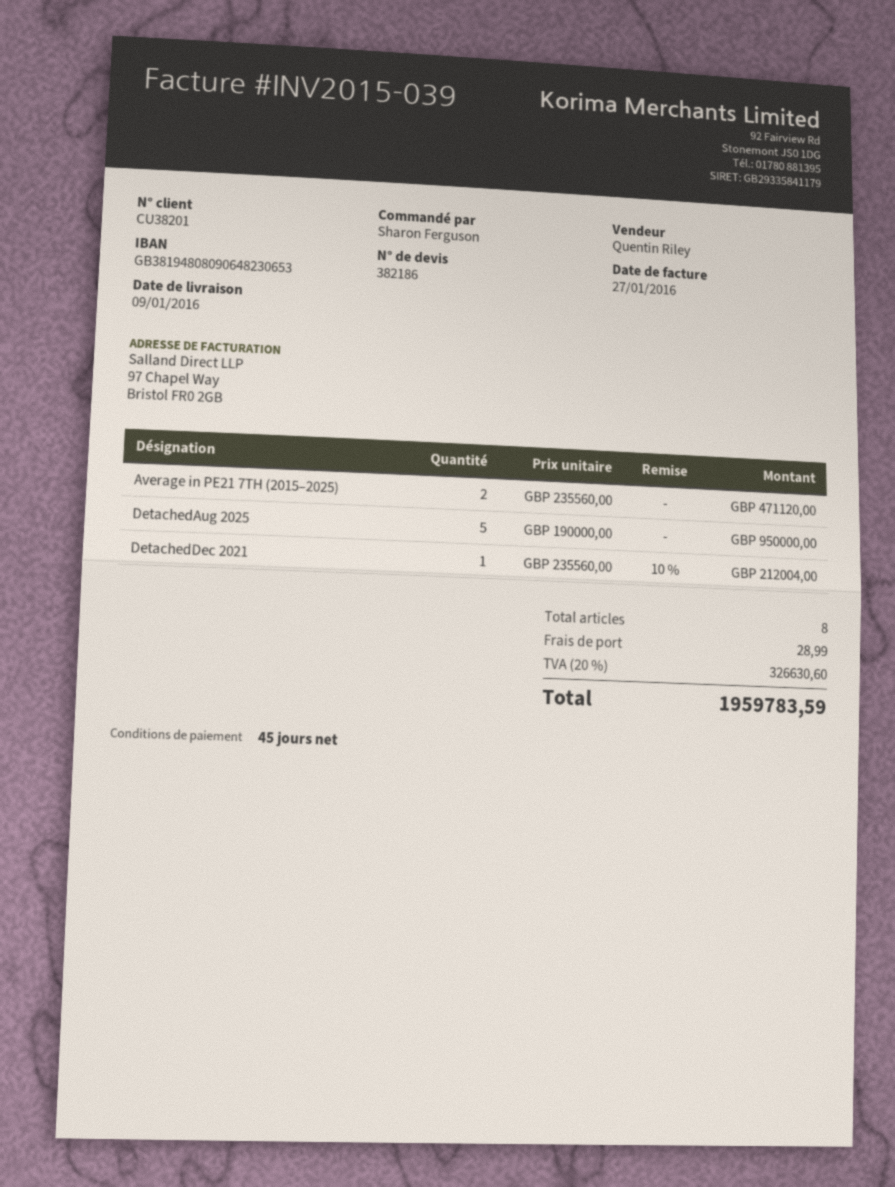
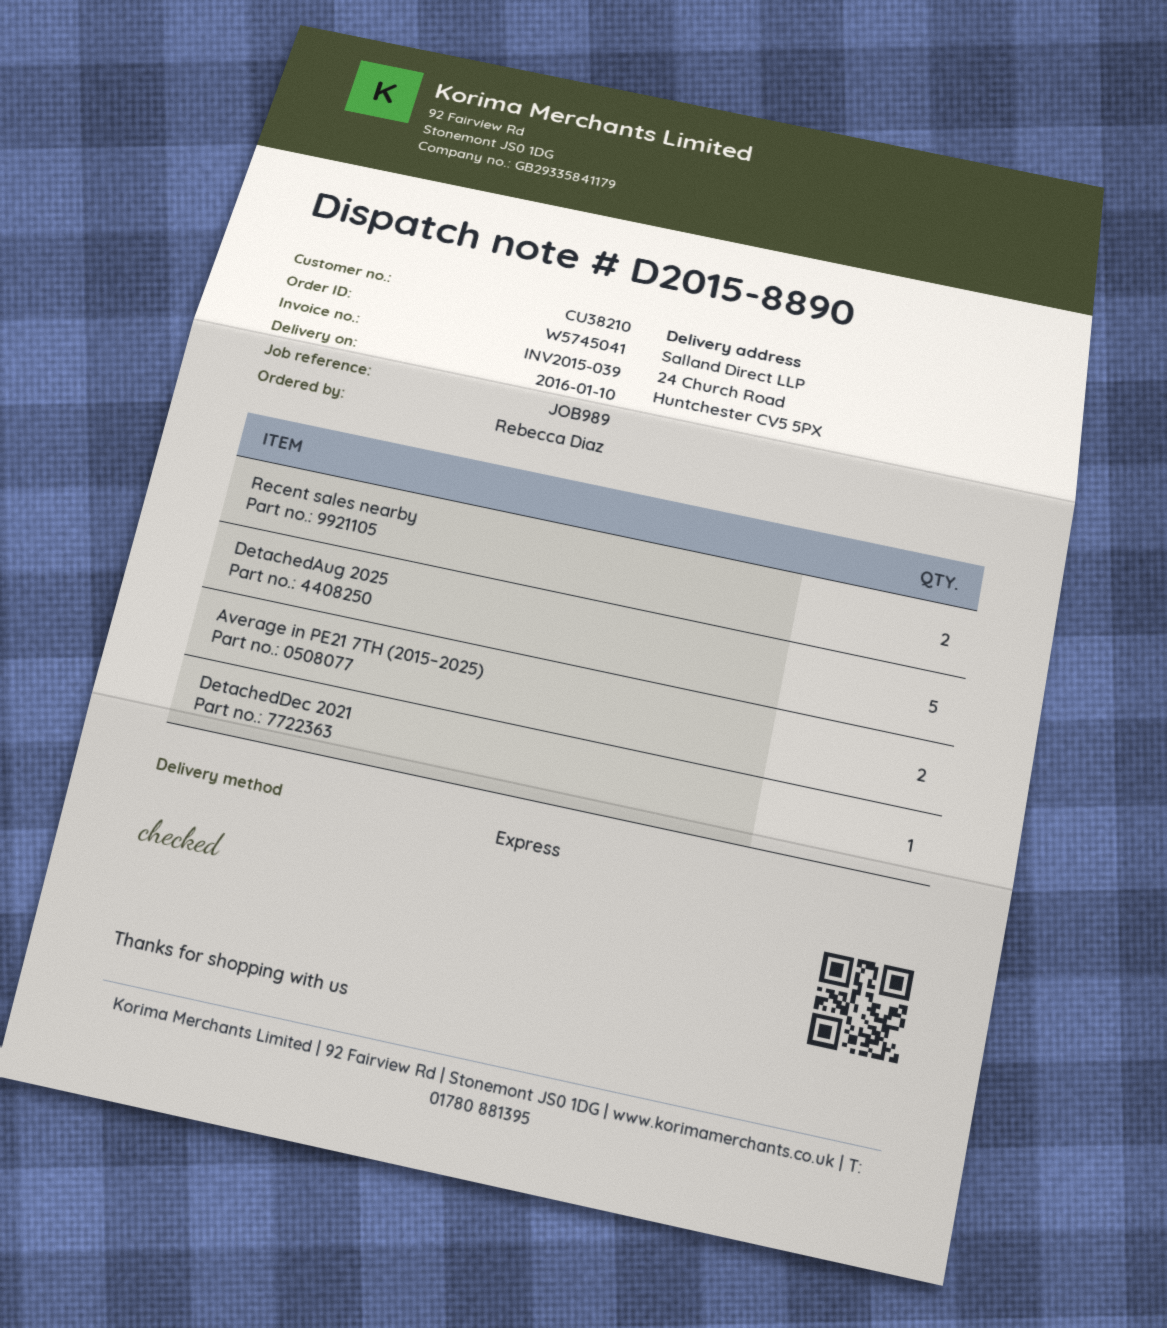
delivery date: 2016-01-09 -> 2016-01-10
customer number: CU38201 -> CU38210
ordered by: Sharon Ferguson -> Rebecca Diaz
Recent sales nearby: none -> 2

